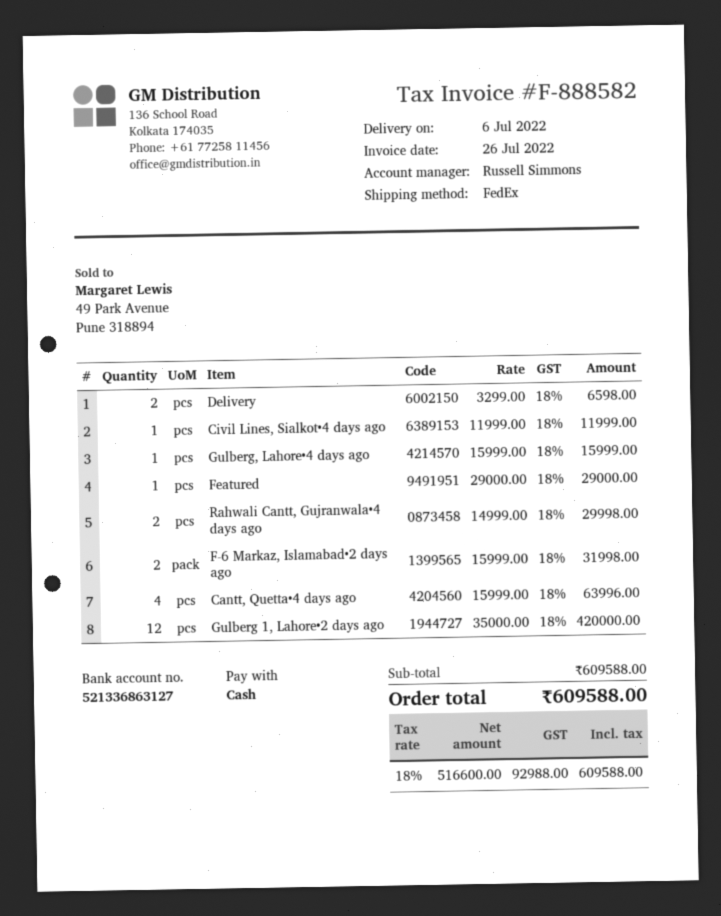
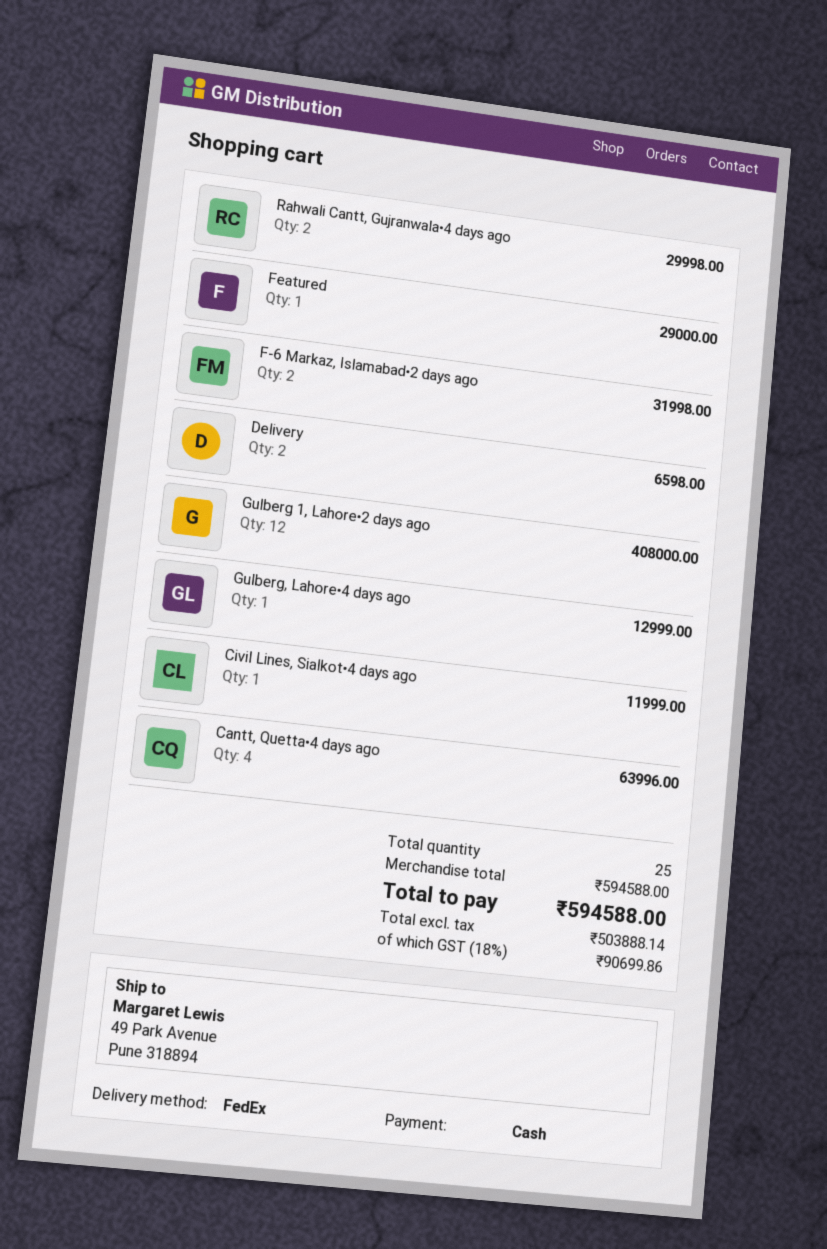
Gulberg, Lahore•4 days ago: 1 for 15999.00 -> 1 for 12999.00
Gulberg 1, Lahore•2 days ago: 12 for 420000.00 -> 12 for 408000.00
subtotal: 609588.00 -> 594588.00
net: 516600.00 -> 503888.14
tax: 18% = 92988.00 -> 18% = 90699.86
total: 609588.00 -> 594588.00

